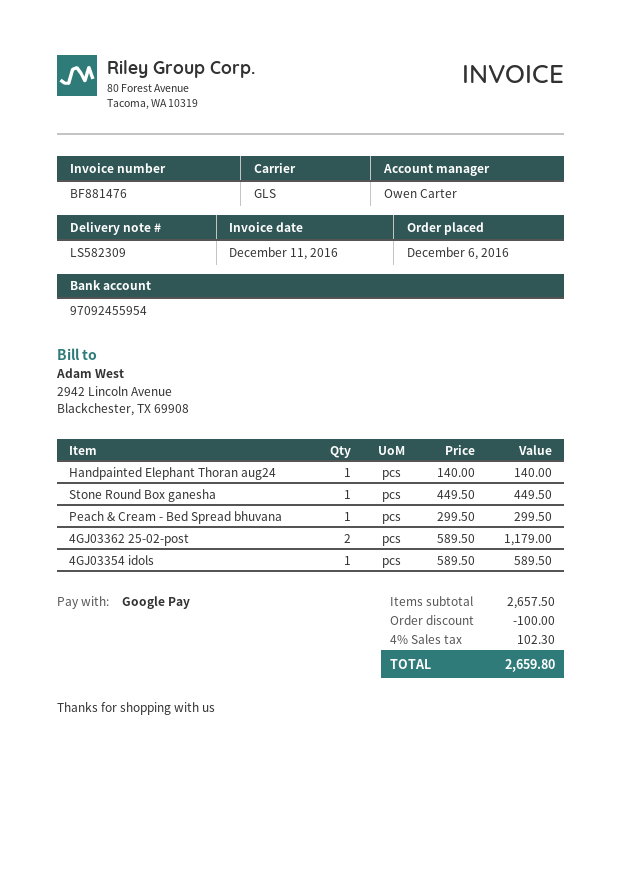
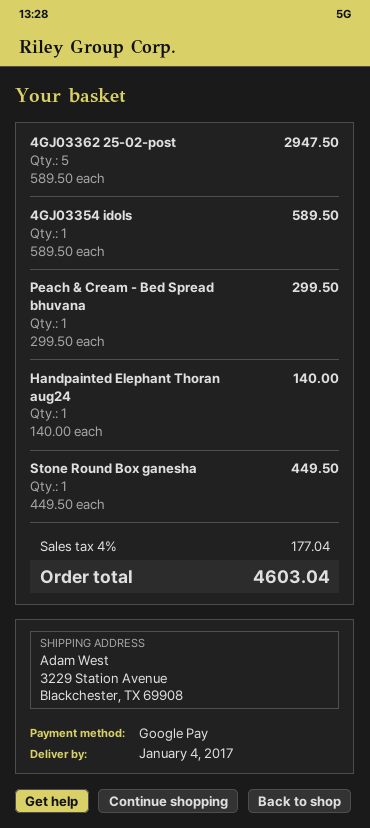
4GJ03362 25-02-post: 2 x 589.50 = 1179.00 -> 5 x 589.50 = 2947.50
discount: 100.00 -> none
tax: 4% = 102.30 -> 4% = 177.04
total: 2659.80 -> 4603.04

